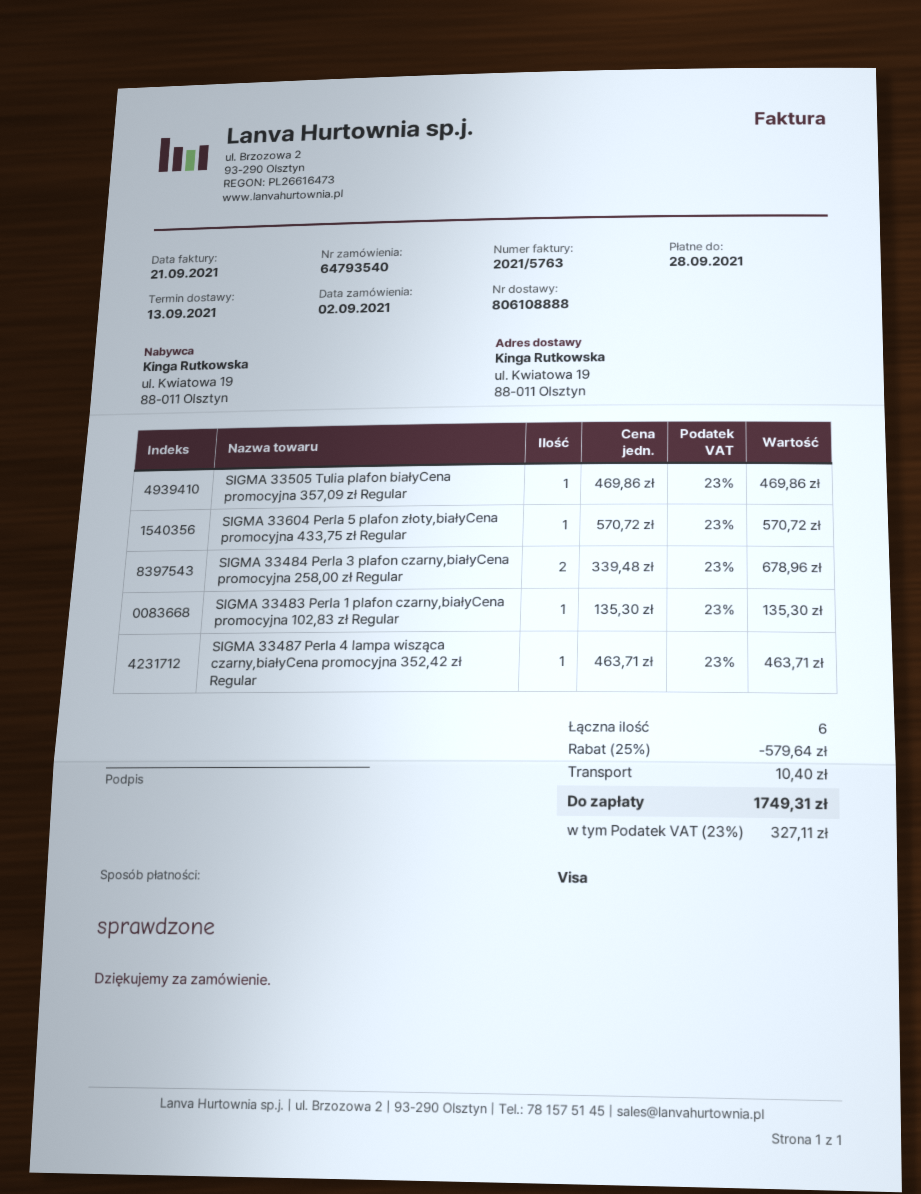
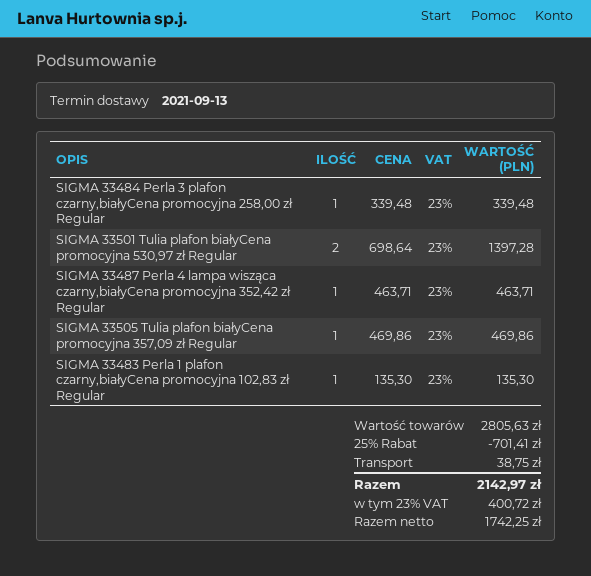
SIGMA 33604 Perla 5 plafon złoty,białyCena promocyjna 433,75 zł Regular: 1 x 570.72 = 570.72 -> none
SIGMA 33484 Perla 3 plafon czarny,białyCena promocyjna 258,00 zł Regular: 2 x 339.48 = 678.96 -> 1 x 339.48 = 339.48
SIGMA 33501 Tulia plafon białyCena promocyjna 530,97 zł Regular: none -> 2 x 698.64 = 1397.28
discount: 25% = 579.64 -> 25% = 701.41
shipping: 10.40 -> 38.75
tax: 23% = 327.11 -> 23% = 400.72
total: 1749.31 -> 2142.97

